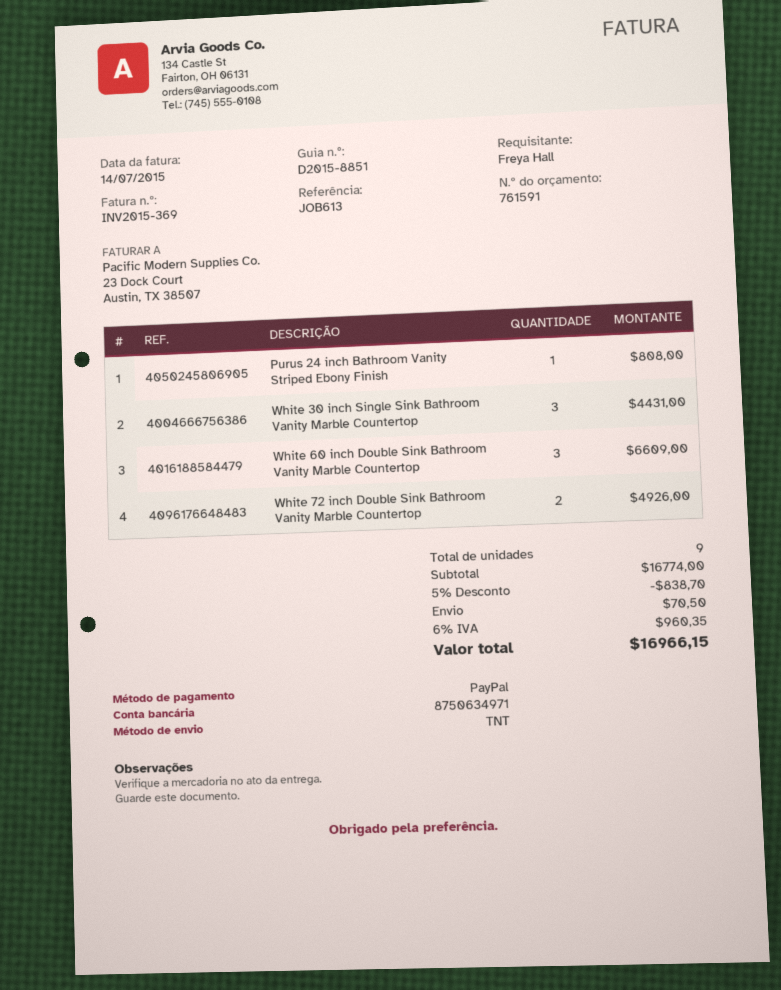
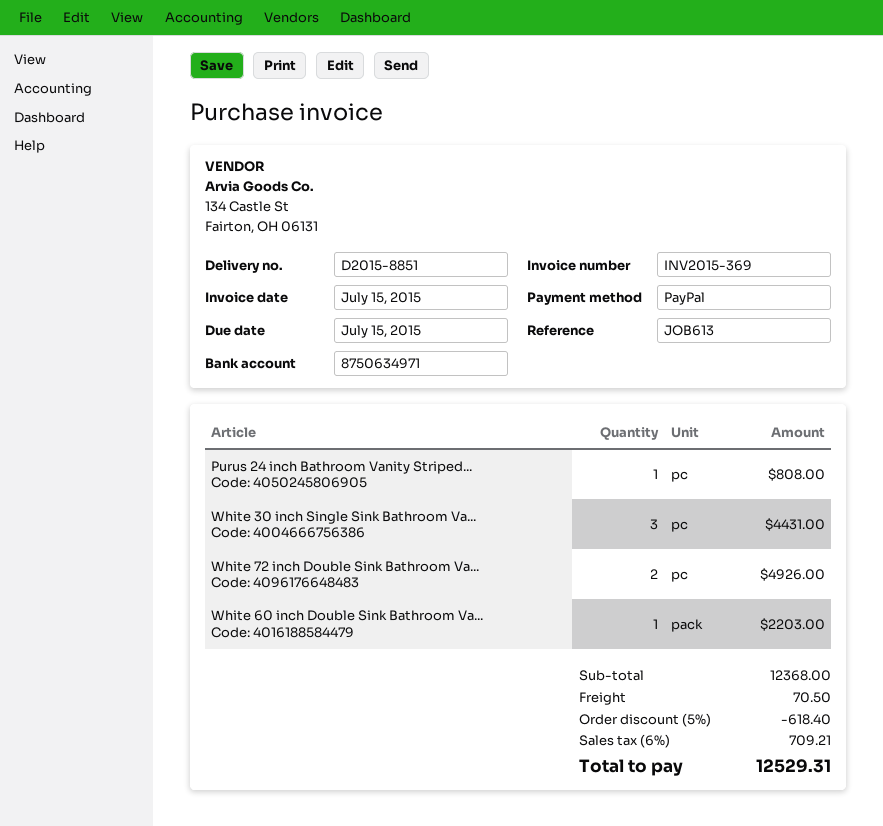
invoice date: 2015-07-14 -> 2015-07-15
White 60 inch Double Sink Bathroom Vanity Marble Countertop: 3 for 6609.00 -> 1 for 2203.00
subtotal: 16774.00 -> 12368.00
discount: 5% = 838.70 -> 5% = 618.40
tax: 6% = 960.35 -> 6% = 709.21
total: 16966.15 -> 12529.31

